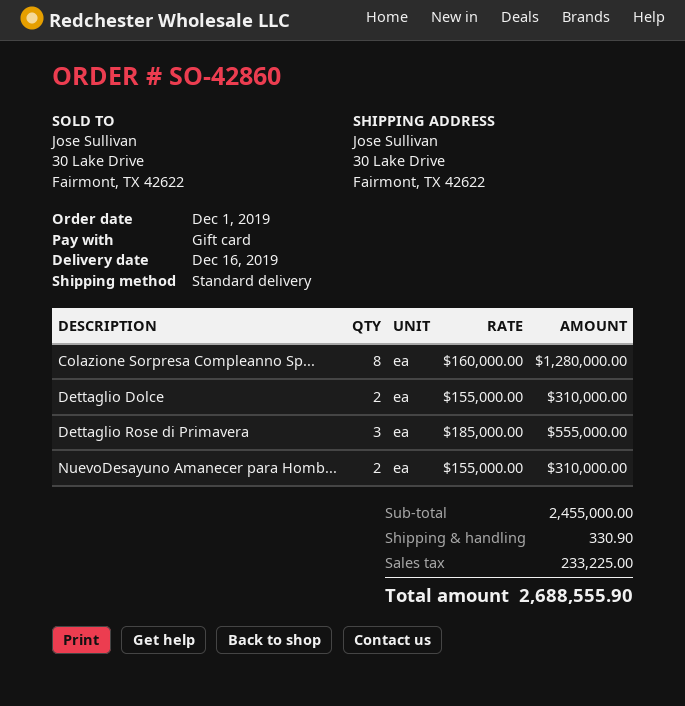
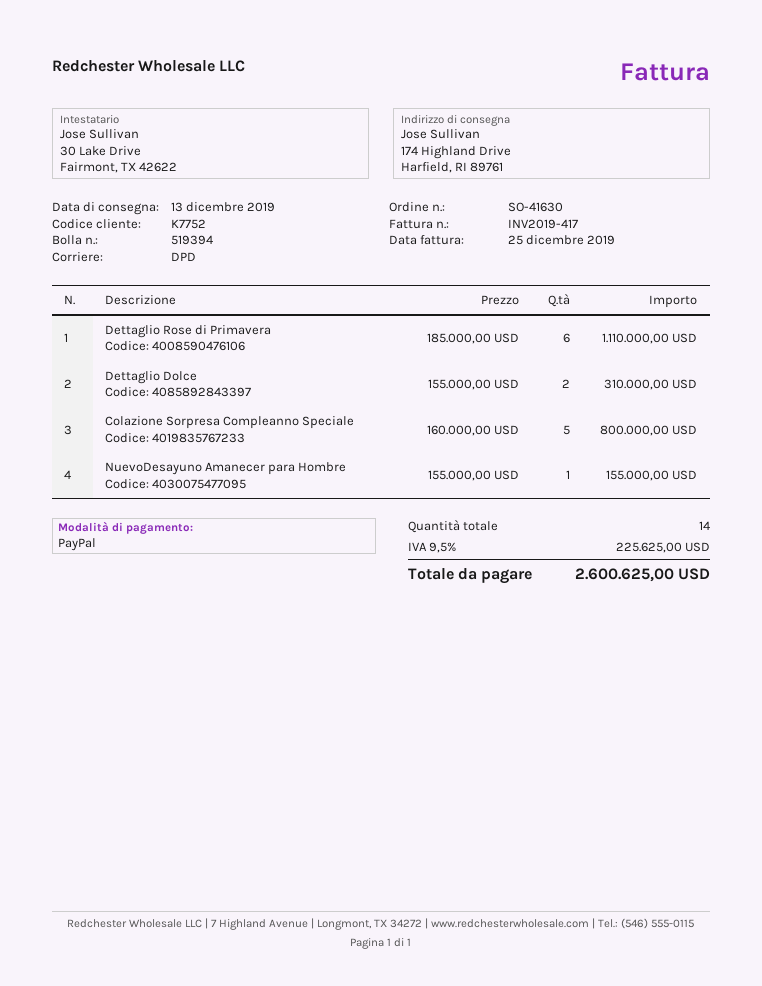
order number: SO-42860 -> SO-41630
delivery date: 2019-12-16 -> 2019-12-13
payment method: gift card -> PayPal
shipping method: standard -> DPD
ship to: 30 Lake Drive, Fairmont, TX 42622 -> 174 Highland Drive, Harfield, RI 89761
Colazione Sorpresa Compleanno Sp...: 8 x 160000.00 = 1280000.00 -> 5 x 160000.00 = 800000.00
Dettaglio Rose di Primavera: 3 x 185000.00 = 555000.00 -> 6 x 185000.00 = 1110000.00
NuevoDesayuno Amanecer para Homb...: 2 x 155000.00 = 310000.00 -> 1 x 155000.00 = 155000.00
shipping: 330.90 -> none
tax: 233225.00 -> 225625.00
total: 2688555.90 -> 2600625.00

